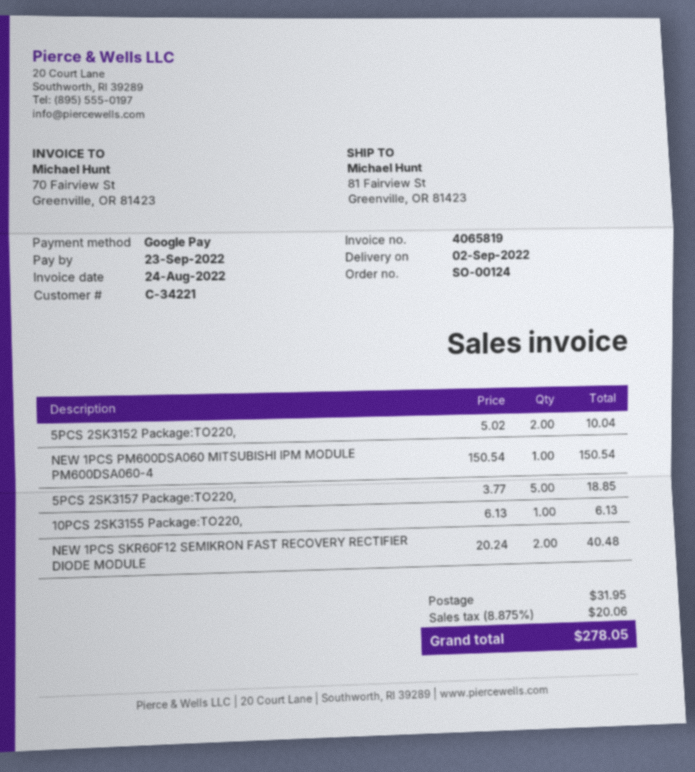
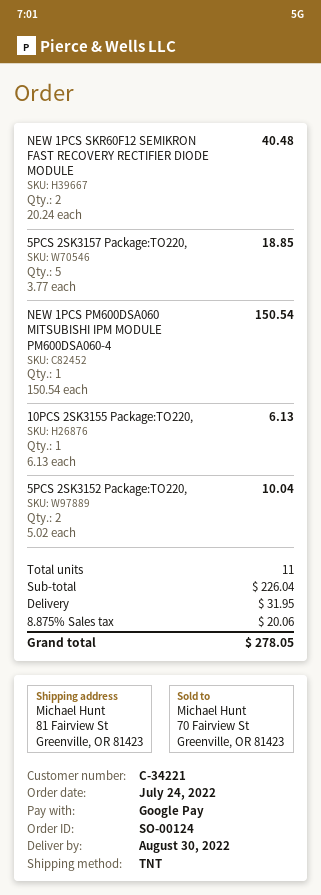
delivery date: 2022-09-02 -> 2022-08-30

